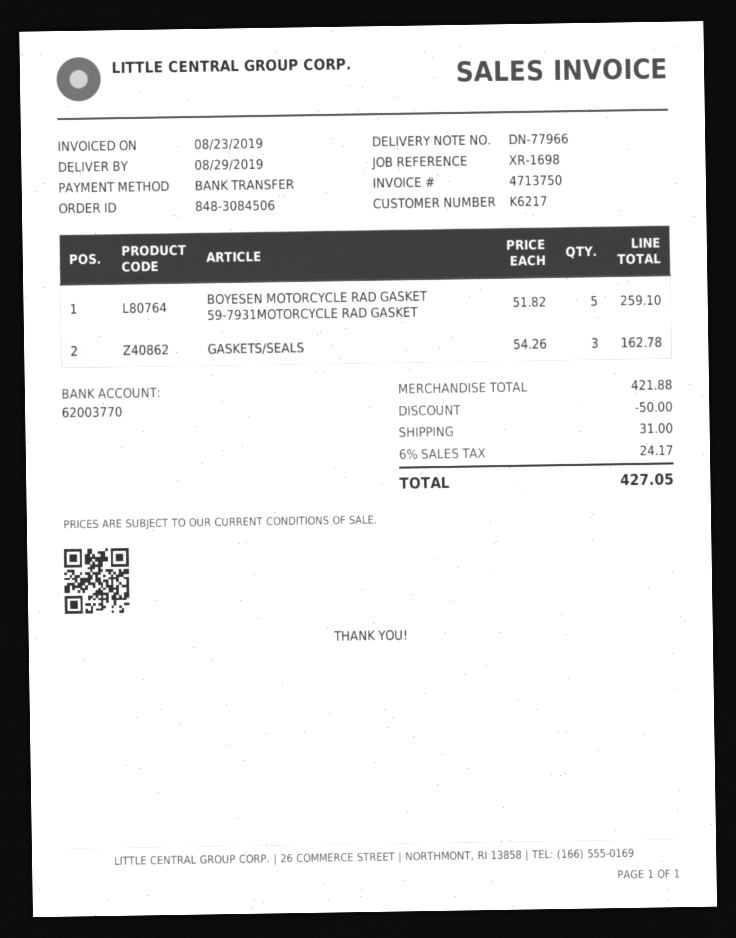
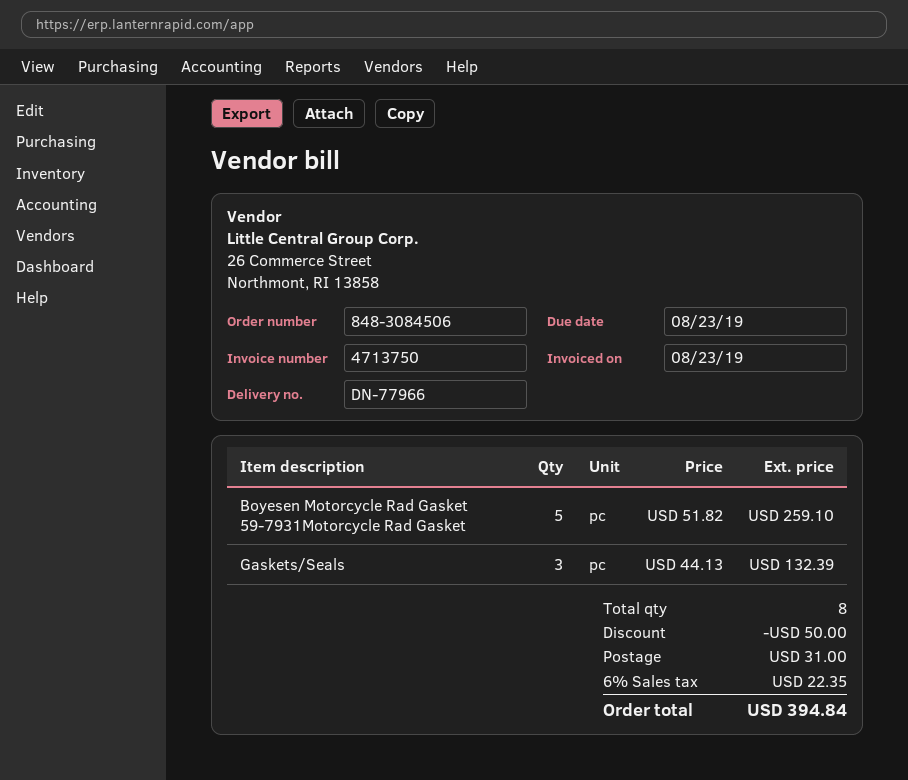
GASKETS/SEALS: 3 x 54.26 = 162.78 -> 3 x 44.13 = 132.39
tax: 6% = 24.17 -> 6% = 22.35
total: 427.05 -> 394.84

